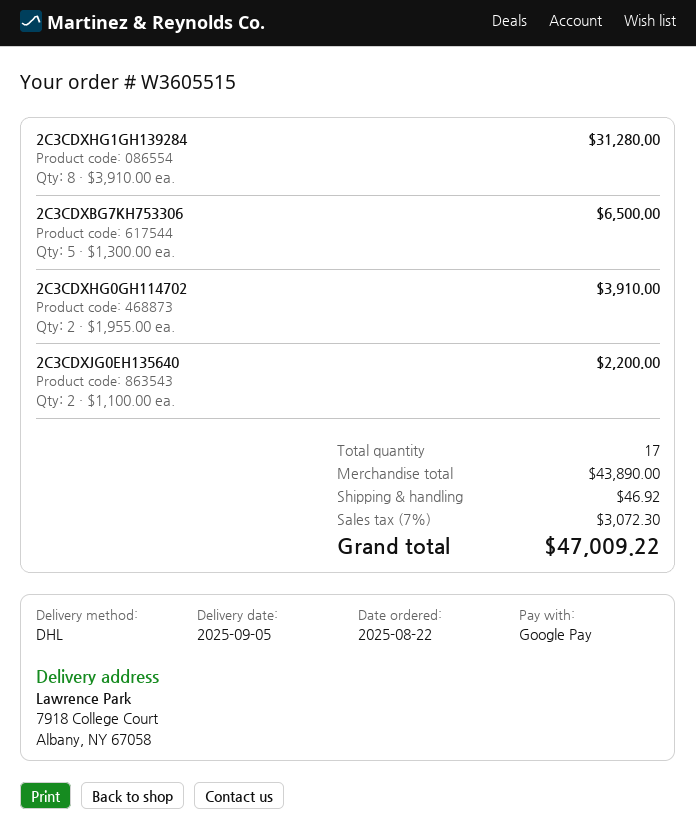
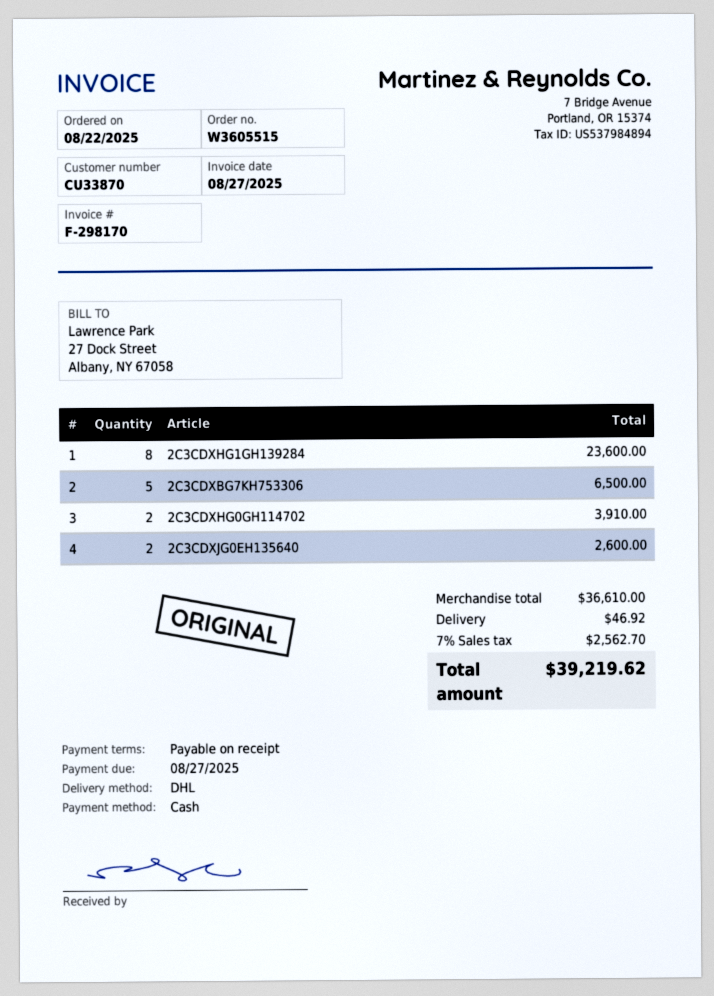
payment method: Google Pay -> cash
2C3CDXHG1GH139284: 8 for 31280.00 -> 8 for 23600.00
2C3CDXJG0EH135640: 2 for 2200.00 -> 2 for 2600.00
subtotal: 43890.00 -> 36610.00
tax: 7% = 3072.30 -> 7% = 2562.70
total: 47009.22 -> 39219.62

